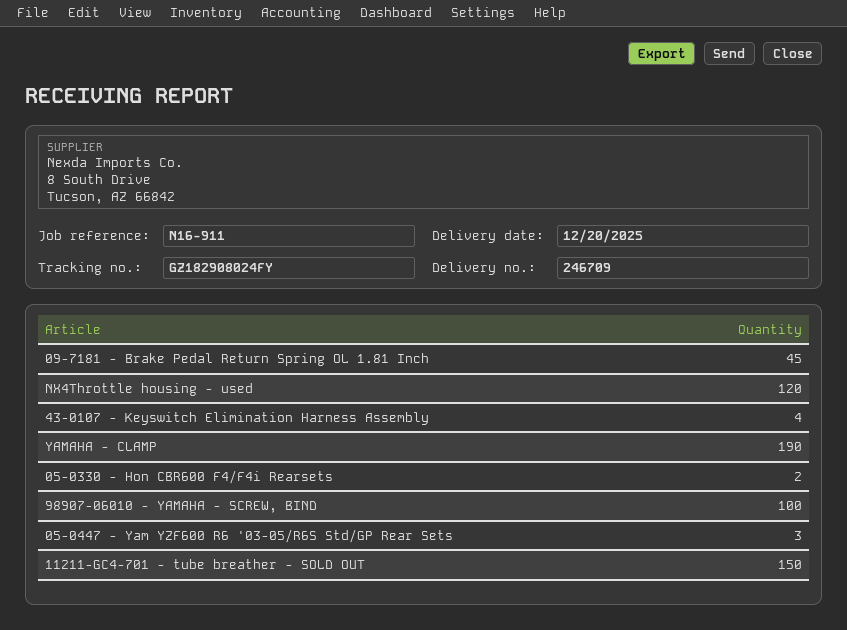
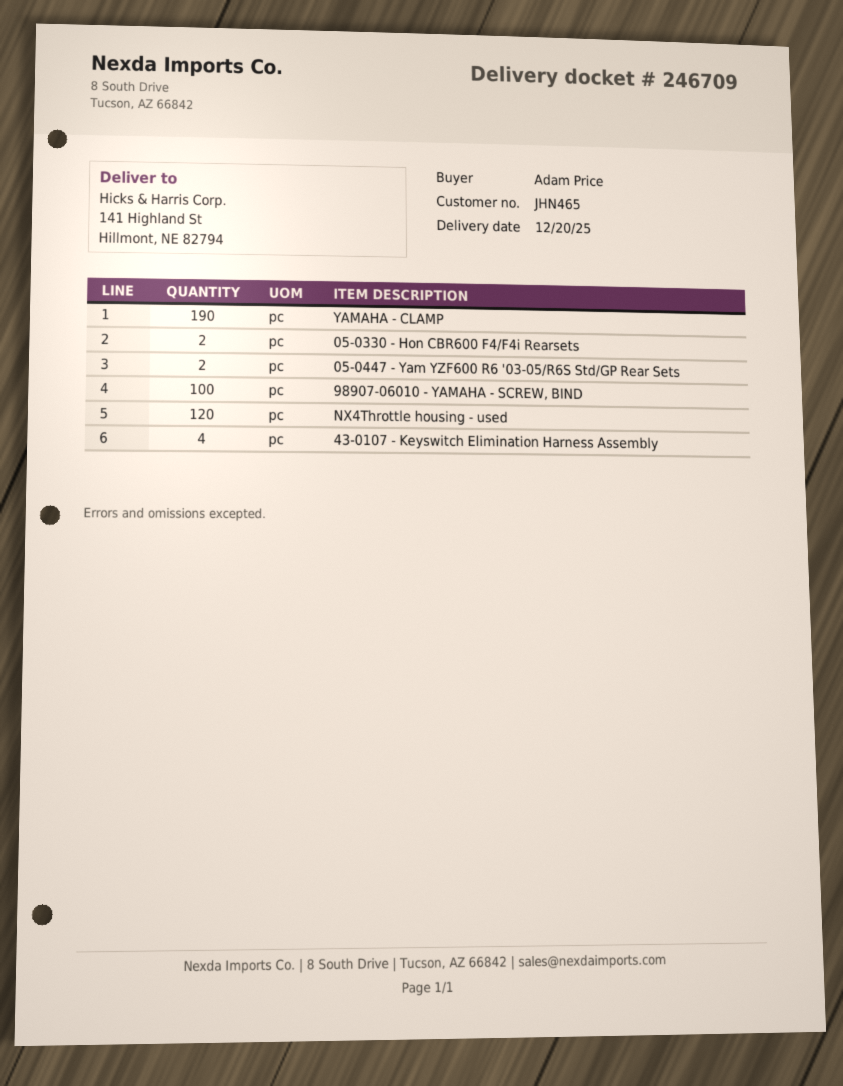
09-7181 - Brake Pedal Return Spring OL 1.81 Inch: 45 -> none
05-0447 - Yam YZF600 R6 '03-05/R6S Std/GP Rear Sets: 3 -> 2
11211-GC4-701 - tube breather - SOLD OUT: 150 -> none

